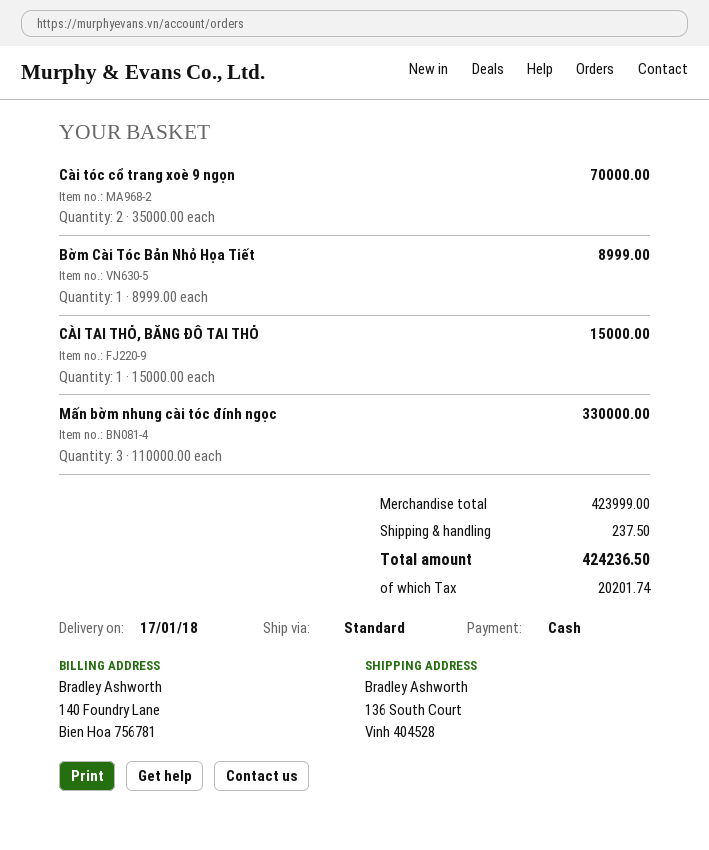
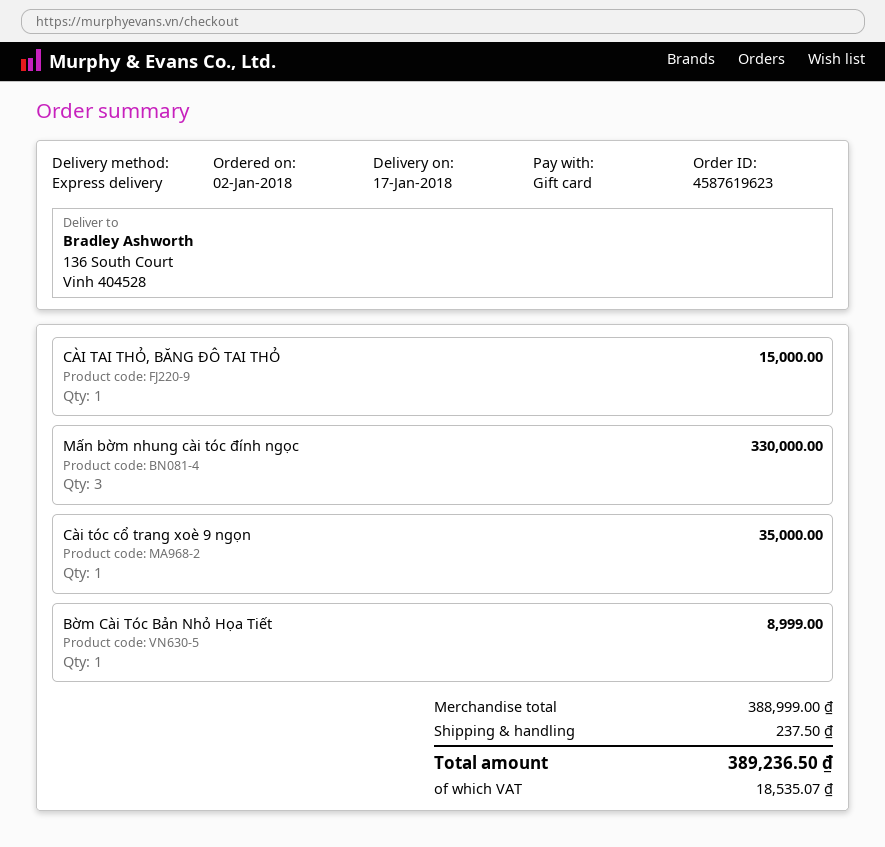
payment method: cash -> gift card
shipping method: standard -> express
Cài tóc cổ trang xoè 9 ngọn: 2 for 70000.00 -> 1 for 35000.00
subtotal: 423999.00 -> 388999.00
tax: 20201.74 -> 18535.07
total: 424236.50 -> 389236.50

